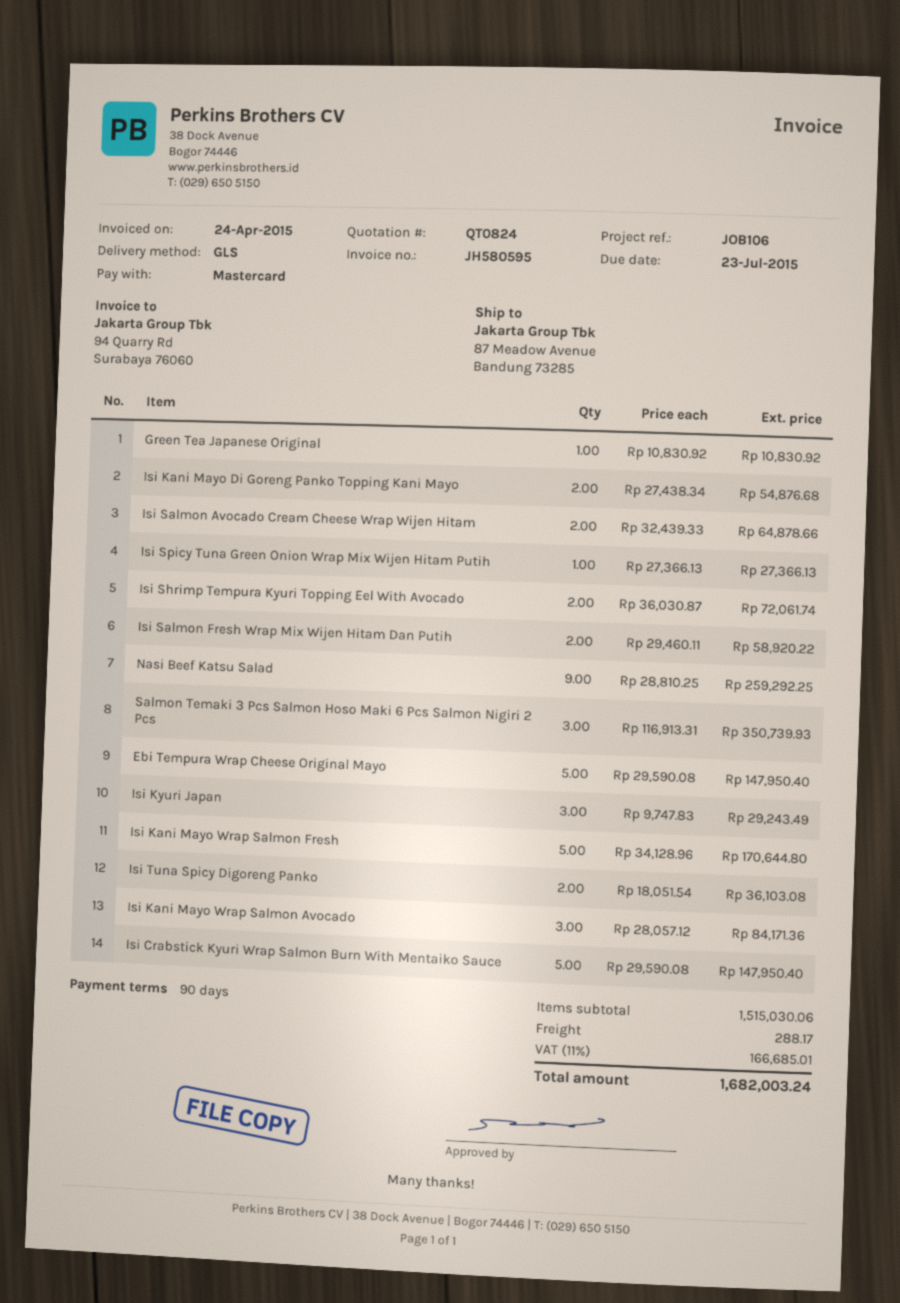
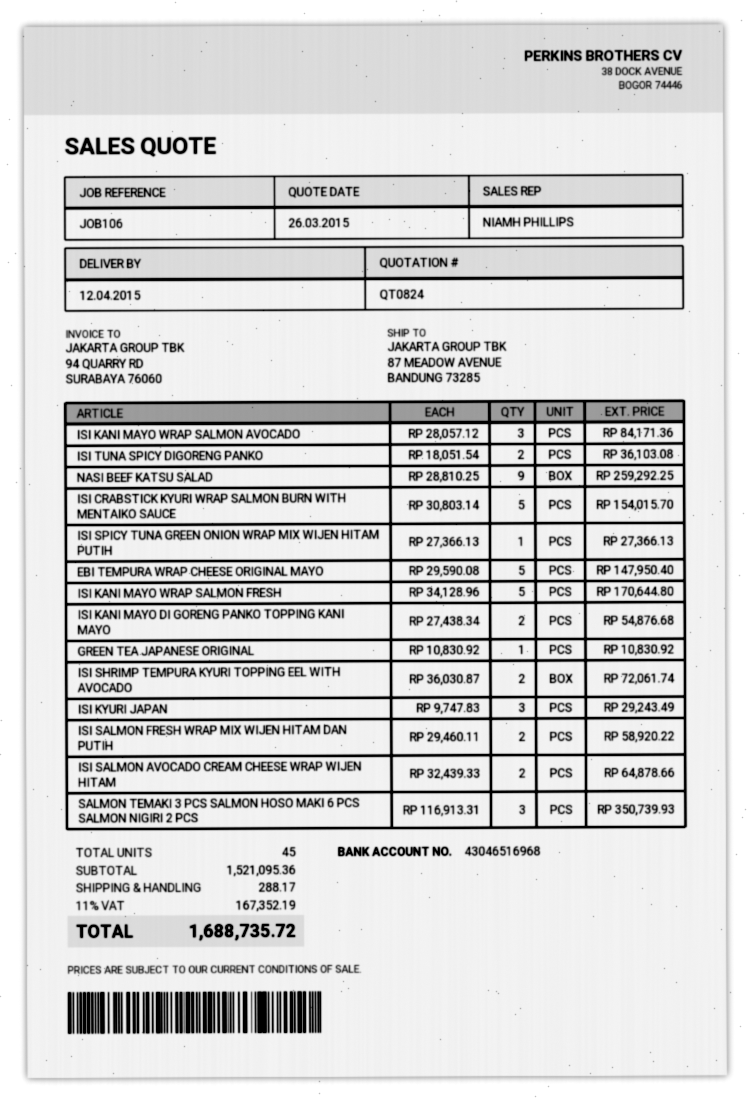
Isi Crabstick Kyuri Wrap Salmon Burn With Mentaiko Sauce: 5 x 29590.08 = 147950.40 -> 5 x 30803.14 = 154015.70
subtotal: 1515030.06 -> 1521095.36
tax: 11% = 166685.01 -> 11% = 167352.19
total: 1682003.24 -> 1688735.72

